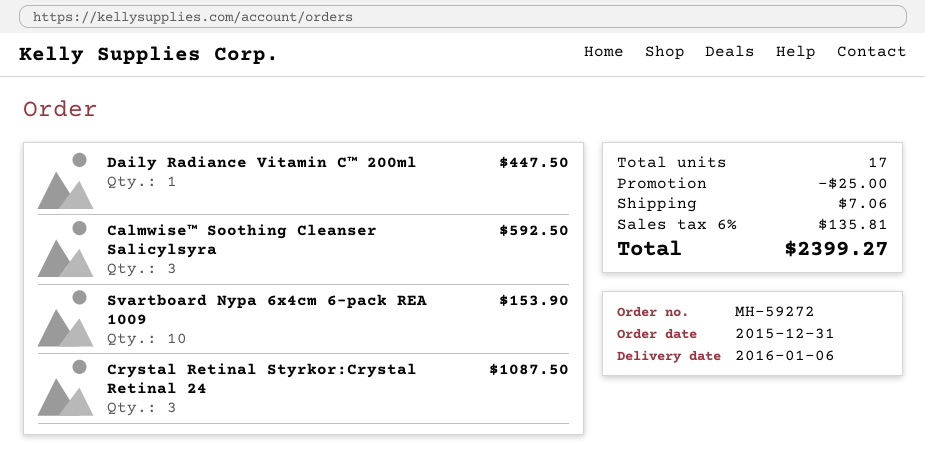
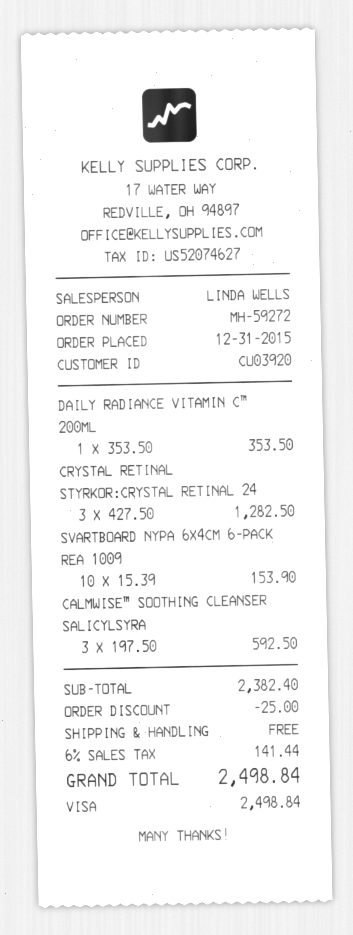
Daily Radiance Vitamin C™ 200ml: 1 for 447.50 -> 1 for 353.50
Crystal Retinal Styrkor:Crystal Retinal 24: 3 for 1087.50 -> 3 for 1282.50
shipping: 7.06 -> 0.00
tax: 6% = 135.81 -> 6% = 141.44
total: 2399.27 -> 2498.84

